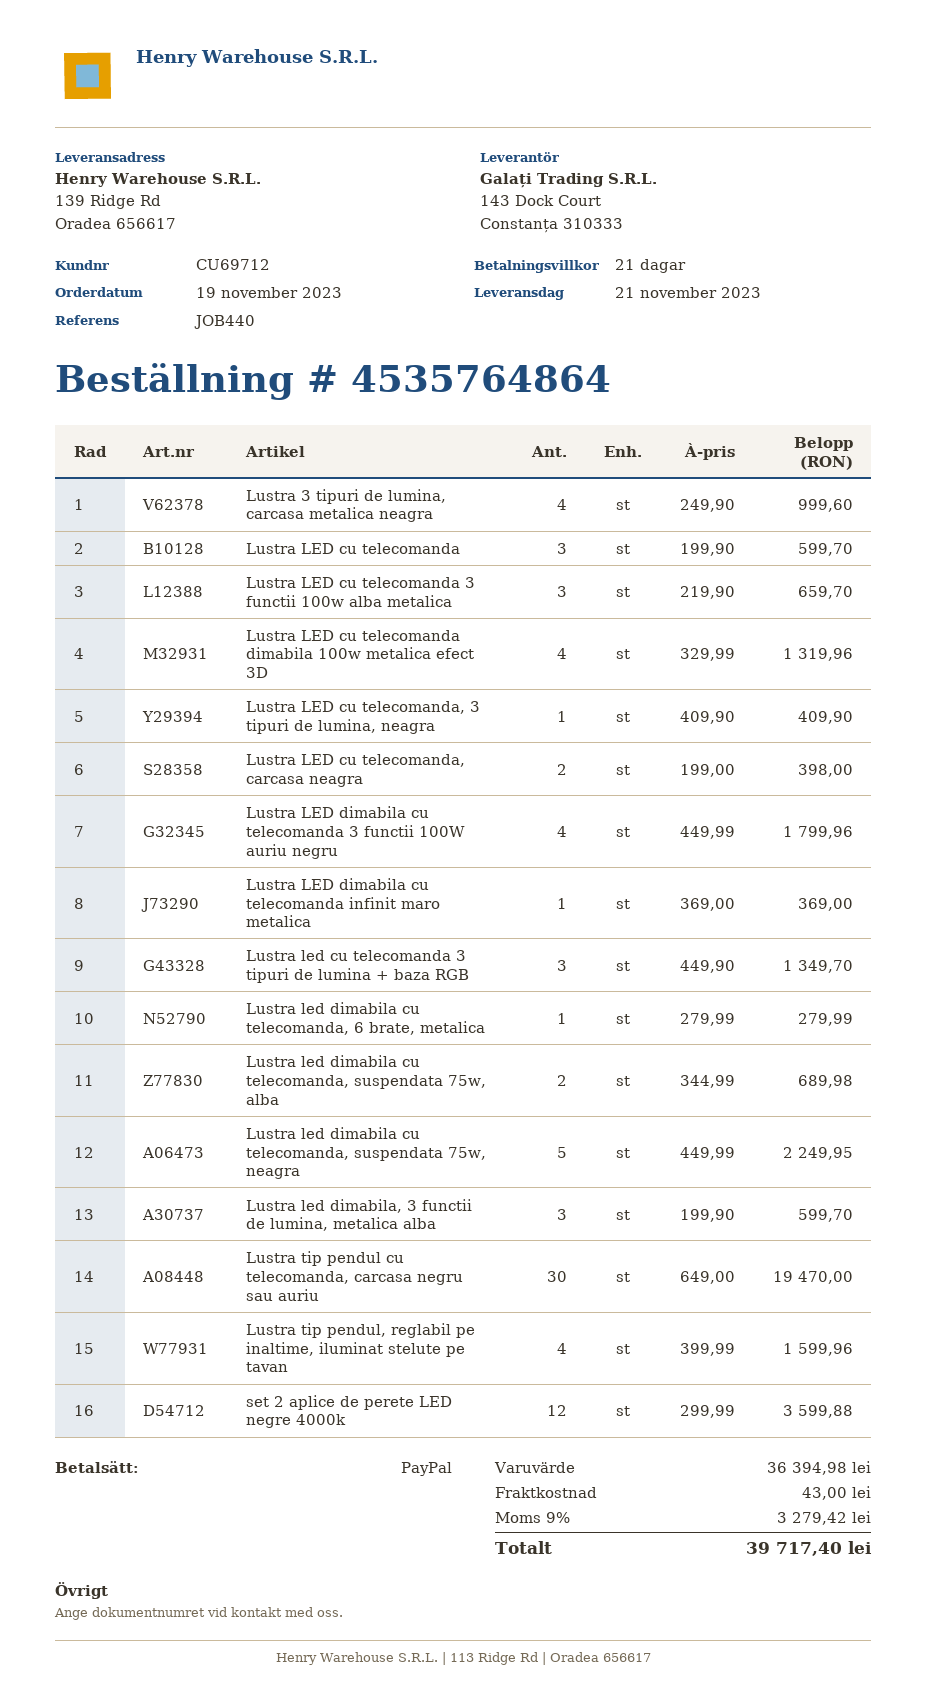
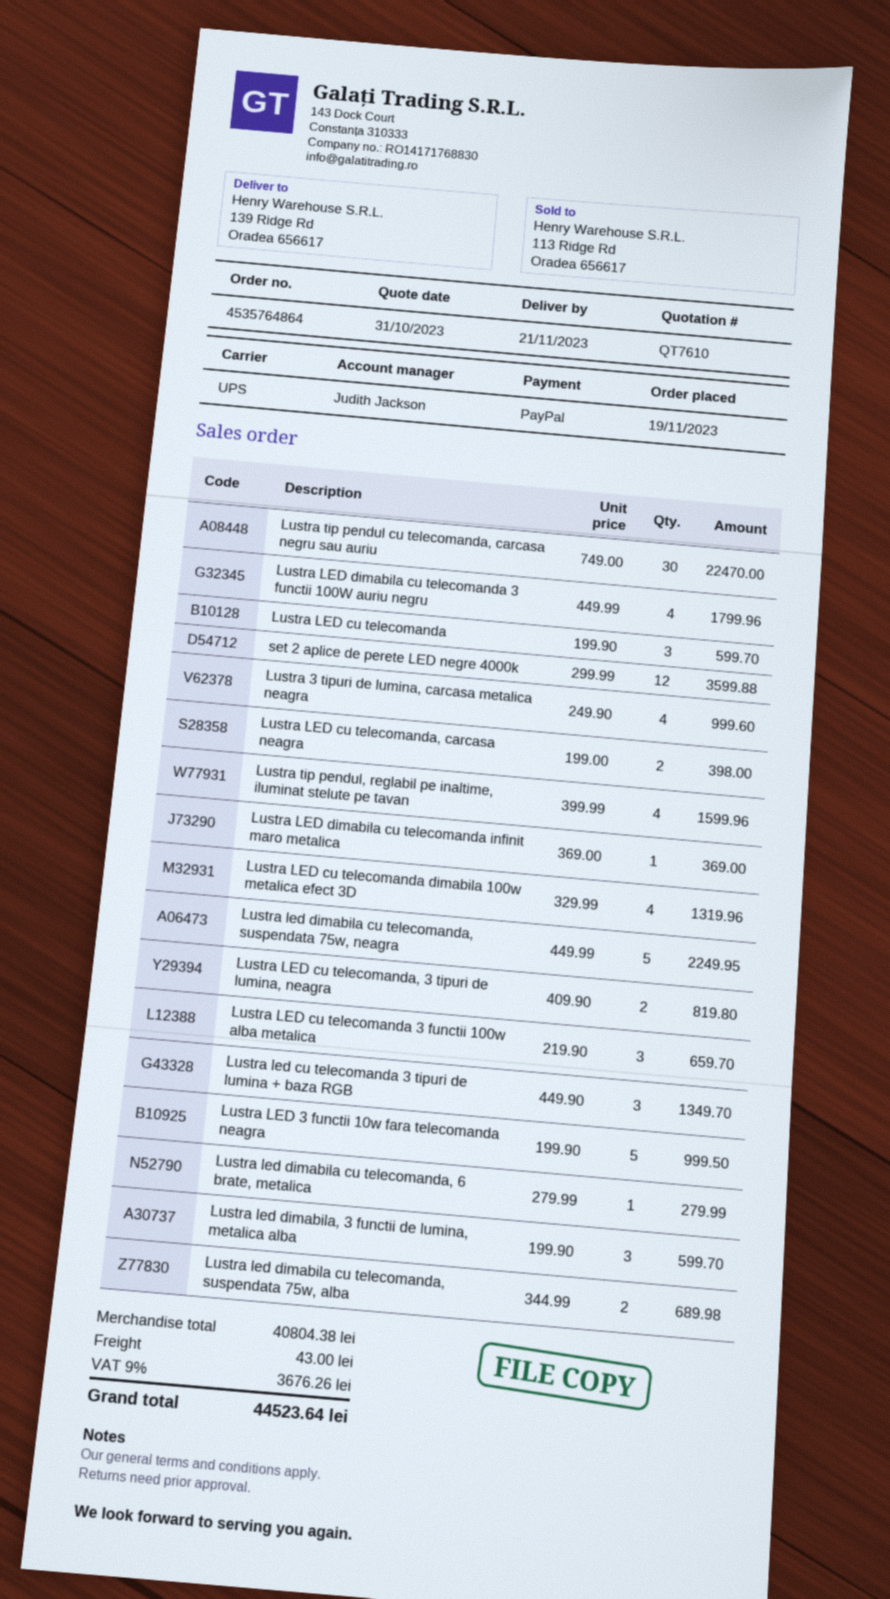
Lustra LED cu telecomanda, 3 tipuri de lumina, neagra: 1 x 409.90 = 409.90 -> 2 x 409.90 = 819.80
Lustra tip pendul cu telecomanda, carcasa negru sau auriu: 30 x 649.00 = 19470.00 -> 30 x 749.00 = 22470.00
Lustra LED 3 functii 10w fara telecomanda neagra: none -> 5 x 199.90 = 999.50
subtotal: 36394.98 -> 40804.38
tax: 9% = 3279.42 -> 9% = 3676.26
total: 39717.40 -> 44523.64

